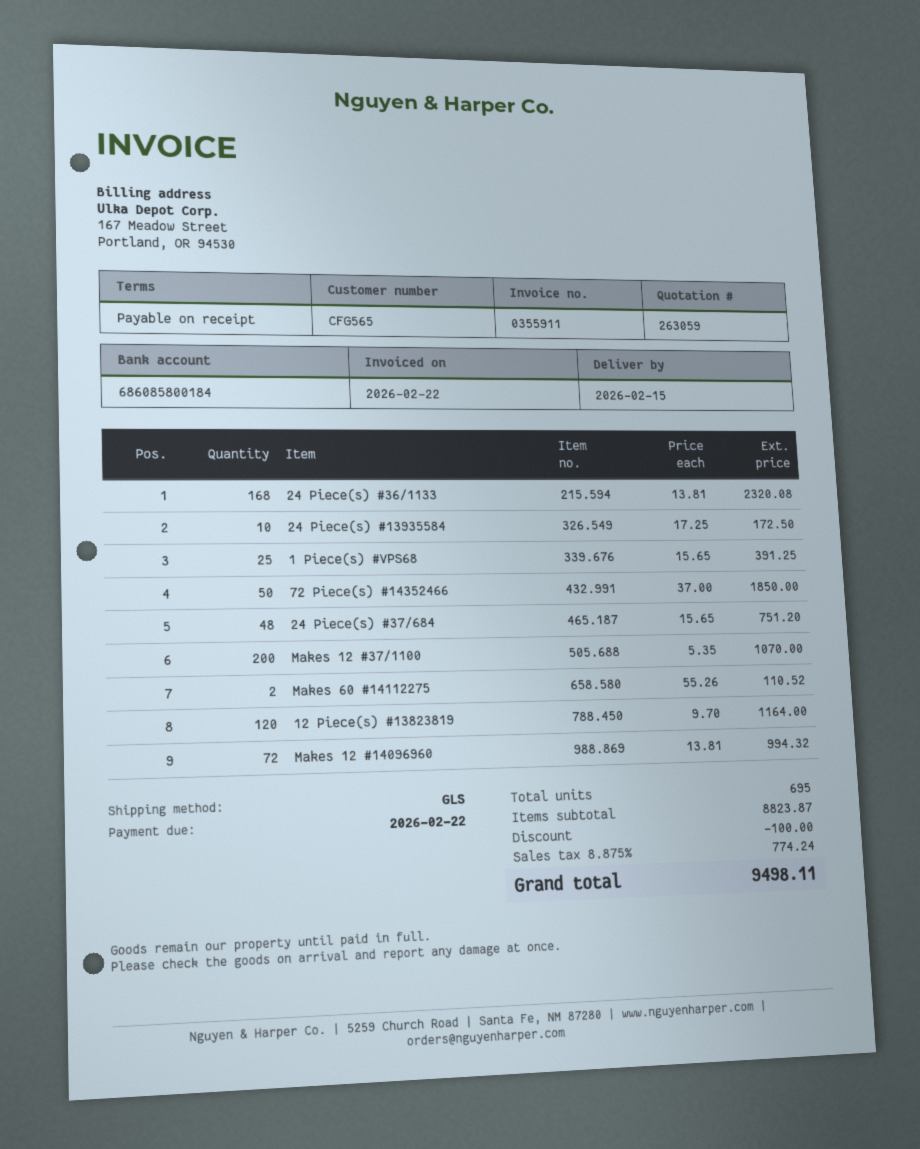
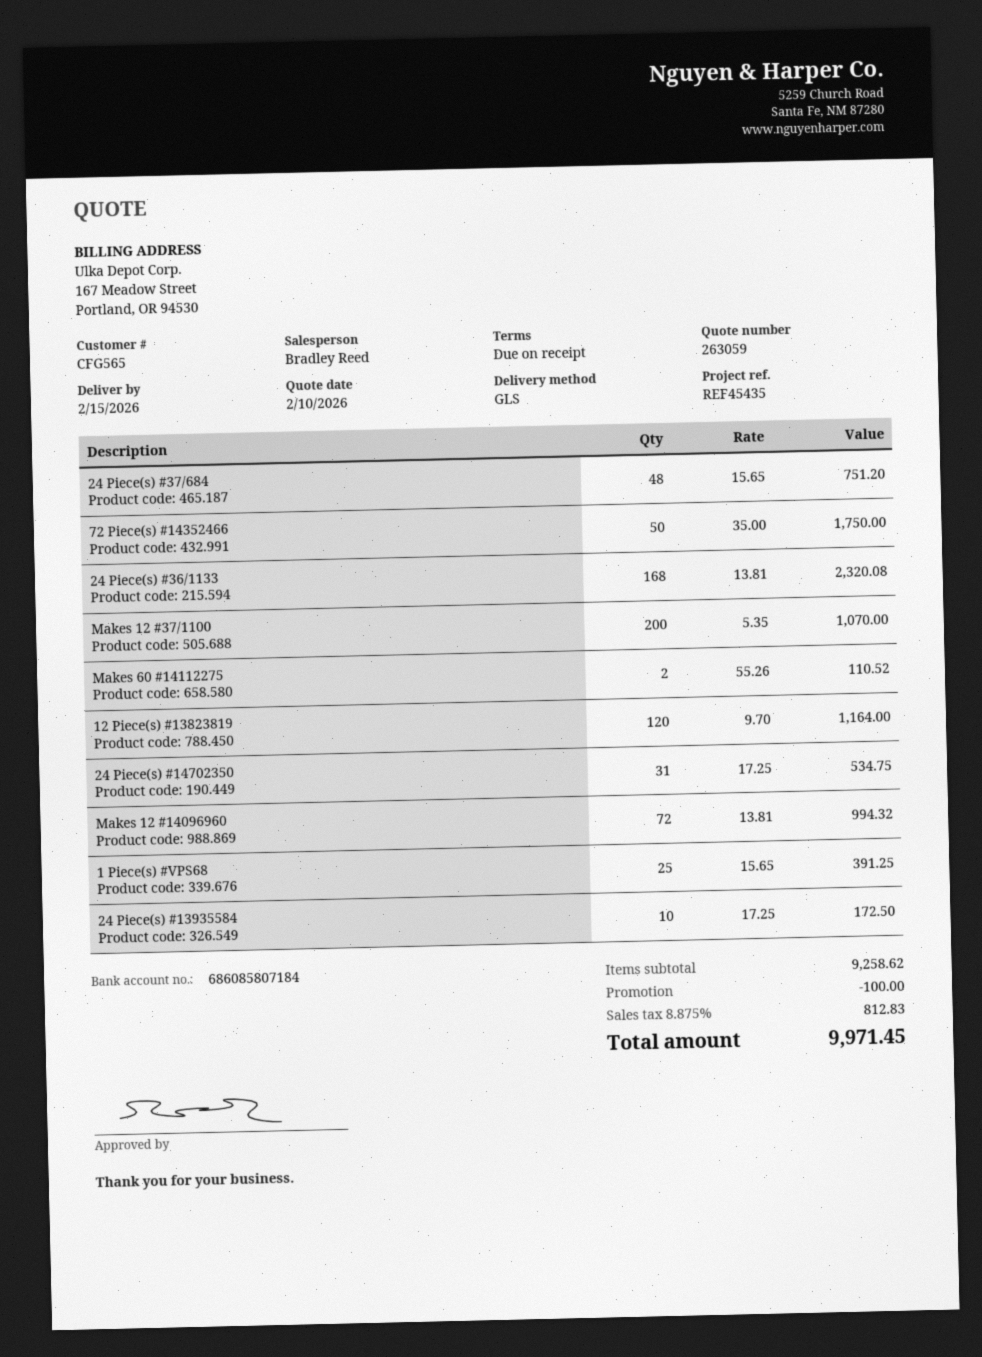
bank account: 686085800184 -> 686085807184
72 Piece(s) #14352466: 50 x 37.00 = 1850.00 -> 50 x 35.00 = 1750.00
24 Piece(s) #14702350: none -> 31 x 17.25 = 534.75
subtotal: 8823.87 -> 9258.62
tax: 8.875% = 774.24 -> 8.875% = 812.83
total: 9498.11 -> 9971.45

